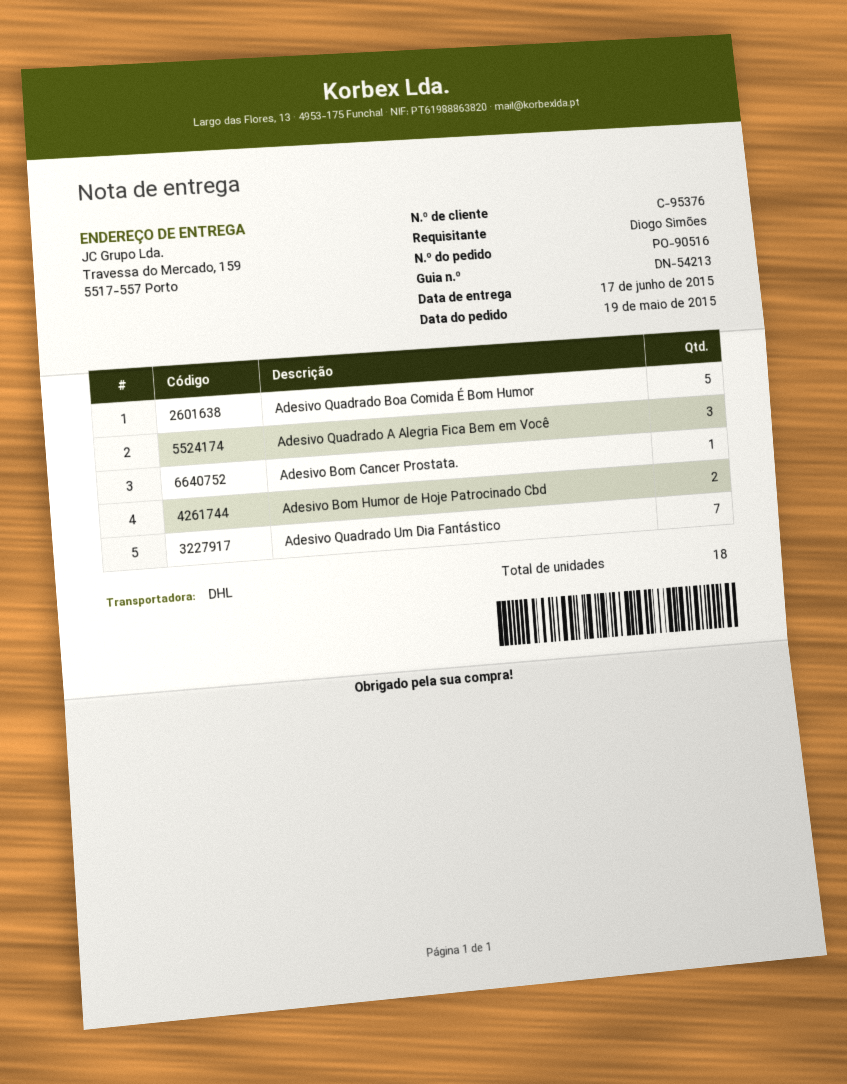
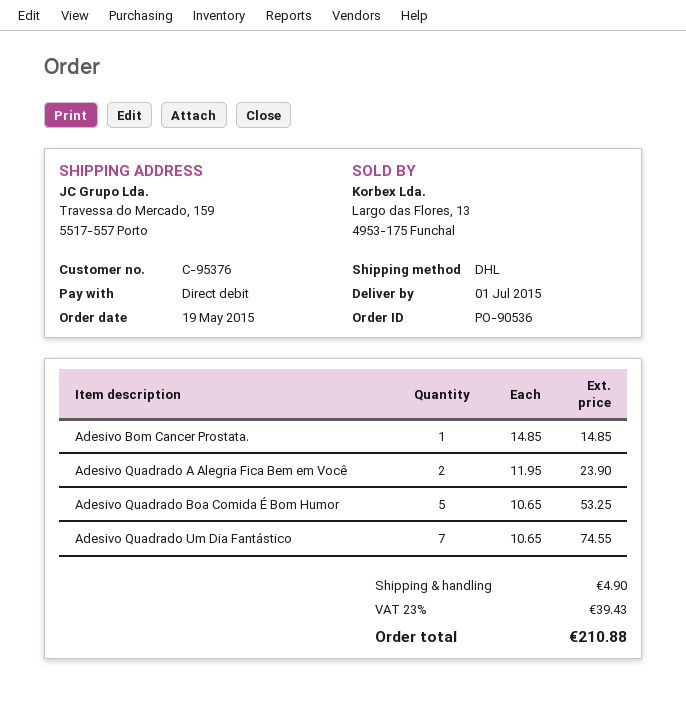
order number: PO-90516 -> PO-90536
delivery date: 2015-06-17 -> 2015-07-01
Adesivo Quadrado A Alegria Fica Bem em Você: 3 -> 2
Adesivo Bom Humor de Hoje Patrocinado Cbd: 2 -> none

